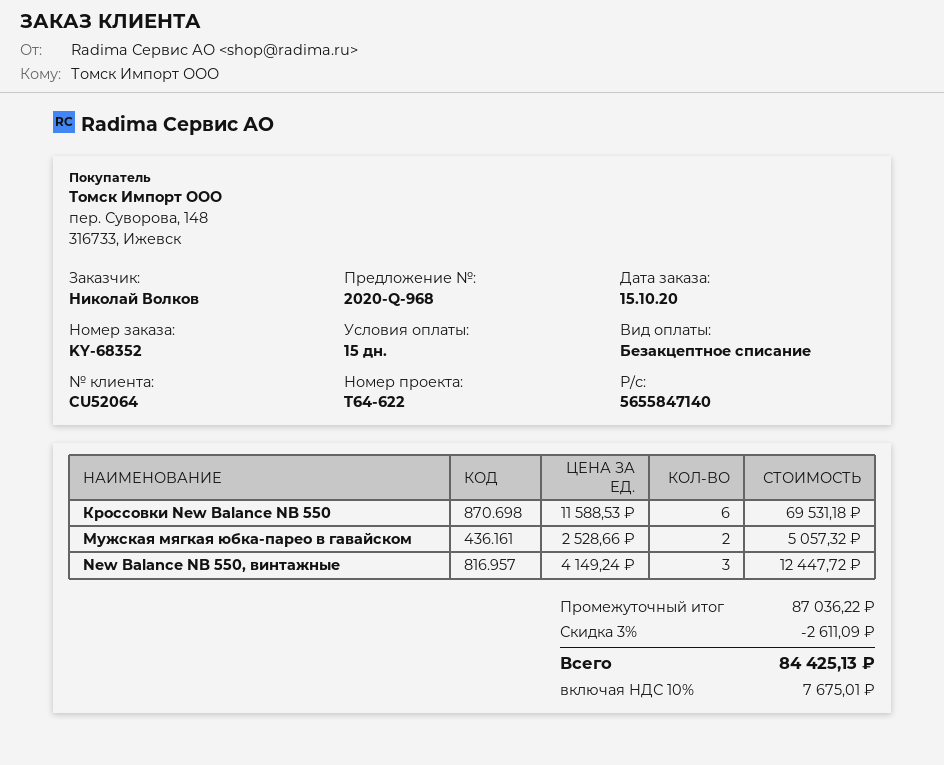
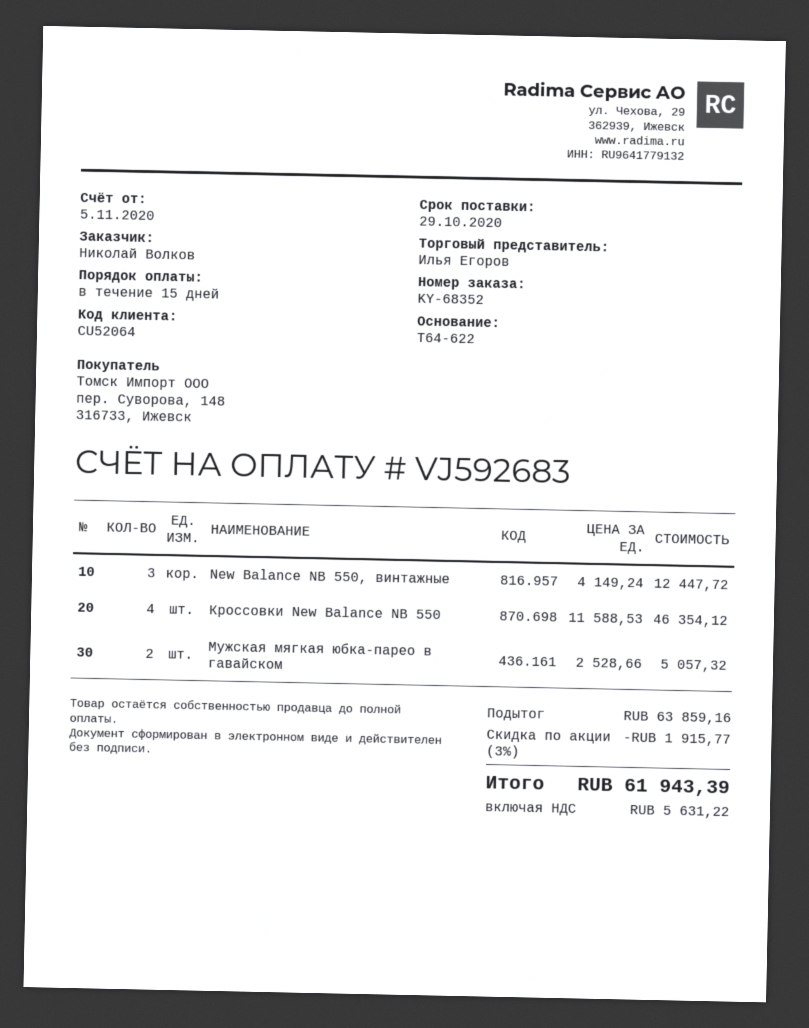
Кроссовки New Balance NB 550: 6 x 11588.53 = 69531.18 -> 4 x 11588.53 = 46354.12
subtotal: 87036.22 -> 63859.16
discount: 3% = 2611.09 -> 3% = 1915.77
tax: 7675.01 -> 5631.22
total: 84425.13 -> 61943.39

